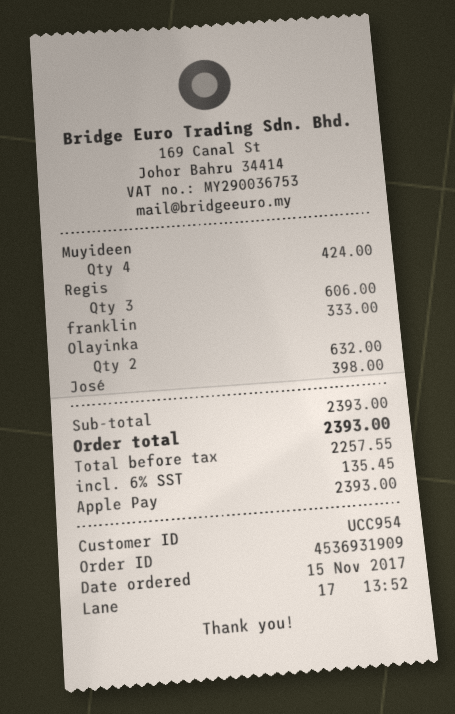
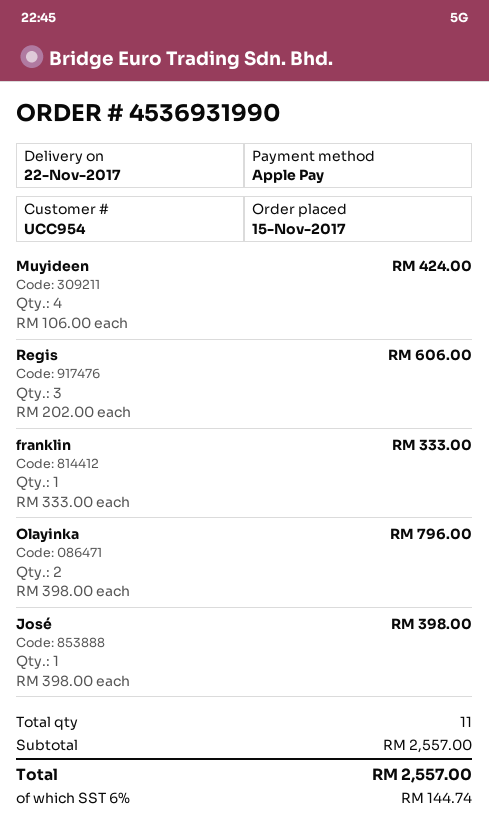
order number: 4536931909 -> 4536931990
Olayinka: 2 for 632.00 -> 2 for 796.00
subtotal: 2393.00 -> 2557.00
tax: 6% = 135.45 -> 6% = 144.74
total: 2393.00 -> 2557.00

